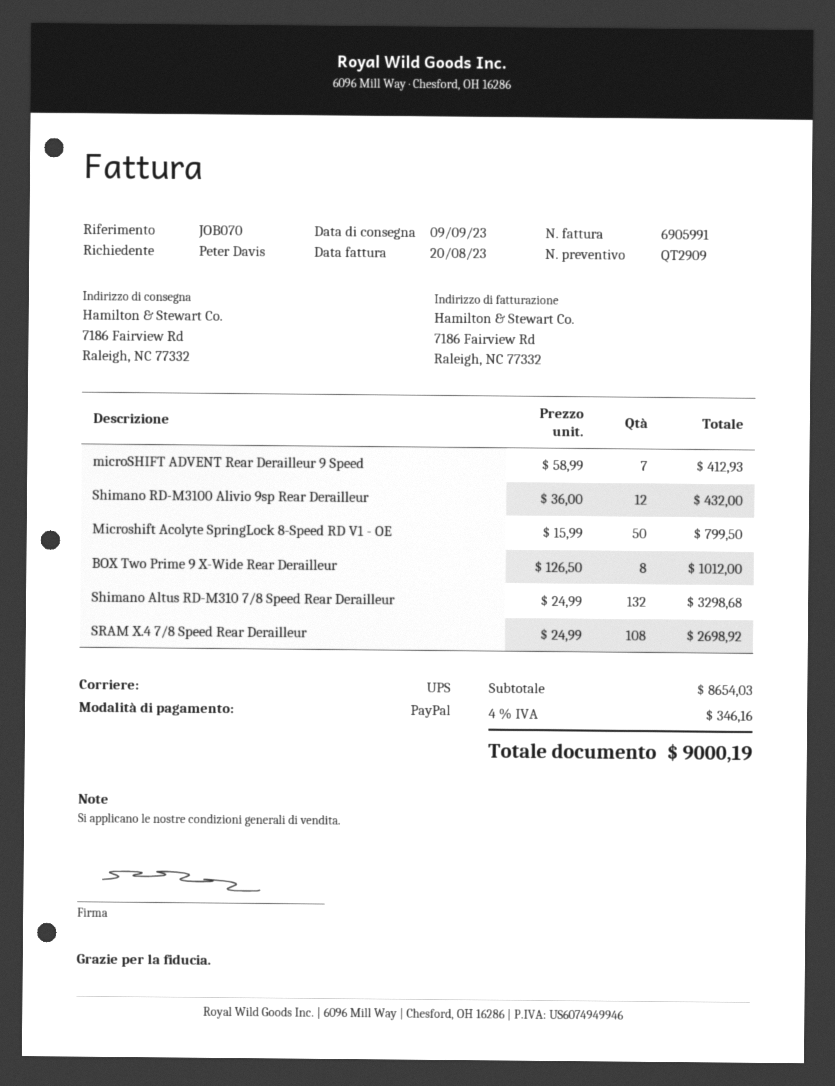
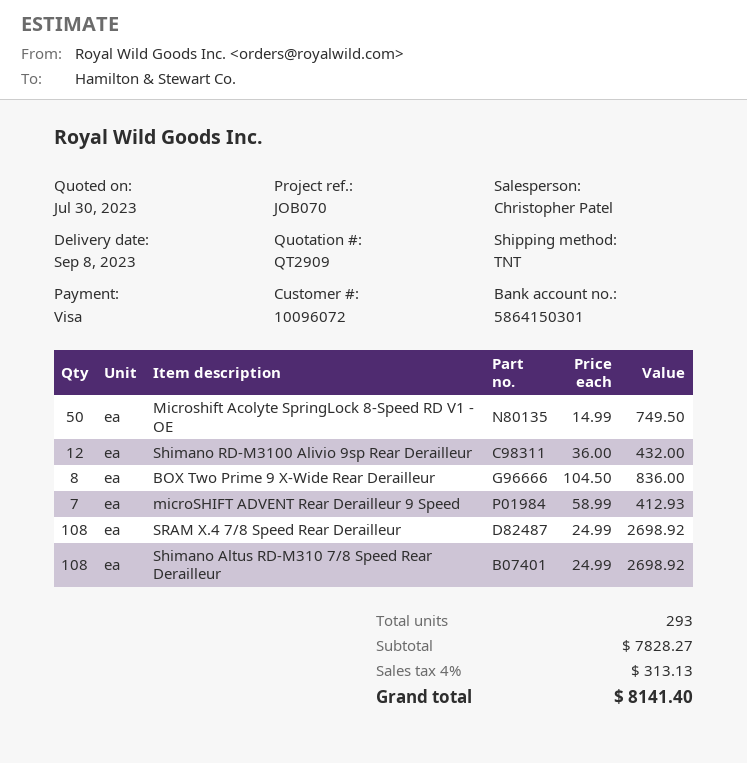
delivery date: 2023-09-09 -> 2023-09-08
payment method: PayPal -> Visa
shipping method: UPS -> TNT
Microshift Acolyte SpringLock 8-Speed RD V1 - OE: 50 x 15.99 = 799.50 -> 50 x 14.99 = 749.50
BOX Two Prime 9 X-Wide Rear Derailleur: 8 x 126.50 = 1012.00 -> 8 x 104.50 = 836.00
Shimano Altus RD-M310 7/8 Speed Rear Derailleur: 132 x 24.99 = 3298.68 -> 108 x 24.99 = 2698.92
subtotal: 8654.03 -> 7828.27
tax: 4% = 346.16 -> 4% = 313.13
total: 9000.19 -> 8141.40

